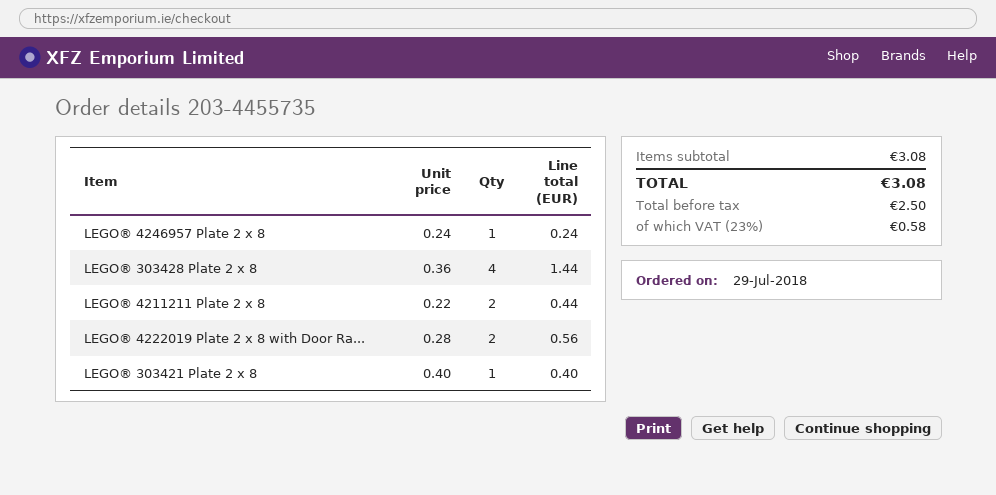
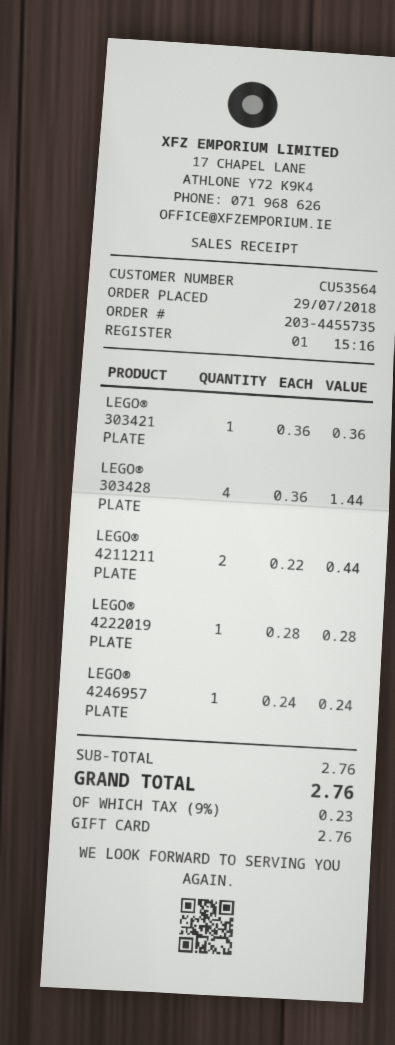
LEGO® 4222019 Plate 2 x 8 with Door Ra...: 2 x 0.28 = 0.56 -> 1 x 0.28 = 0.28
LEGO® 303421 Plate 2 x 8: 1 x 0.40 = 0.40 -> 1 x 0.36 = 0.36
subtotal: 3.08 -> 2.76
tax: 23% = 0.58 -> 9% = 0.23
total: 3.08 -> 2.76

